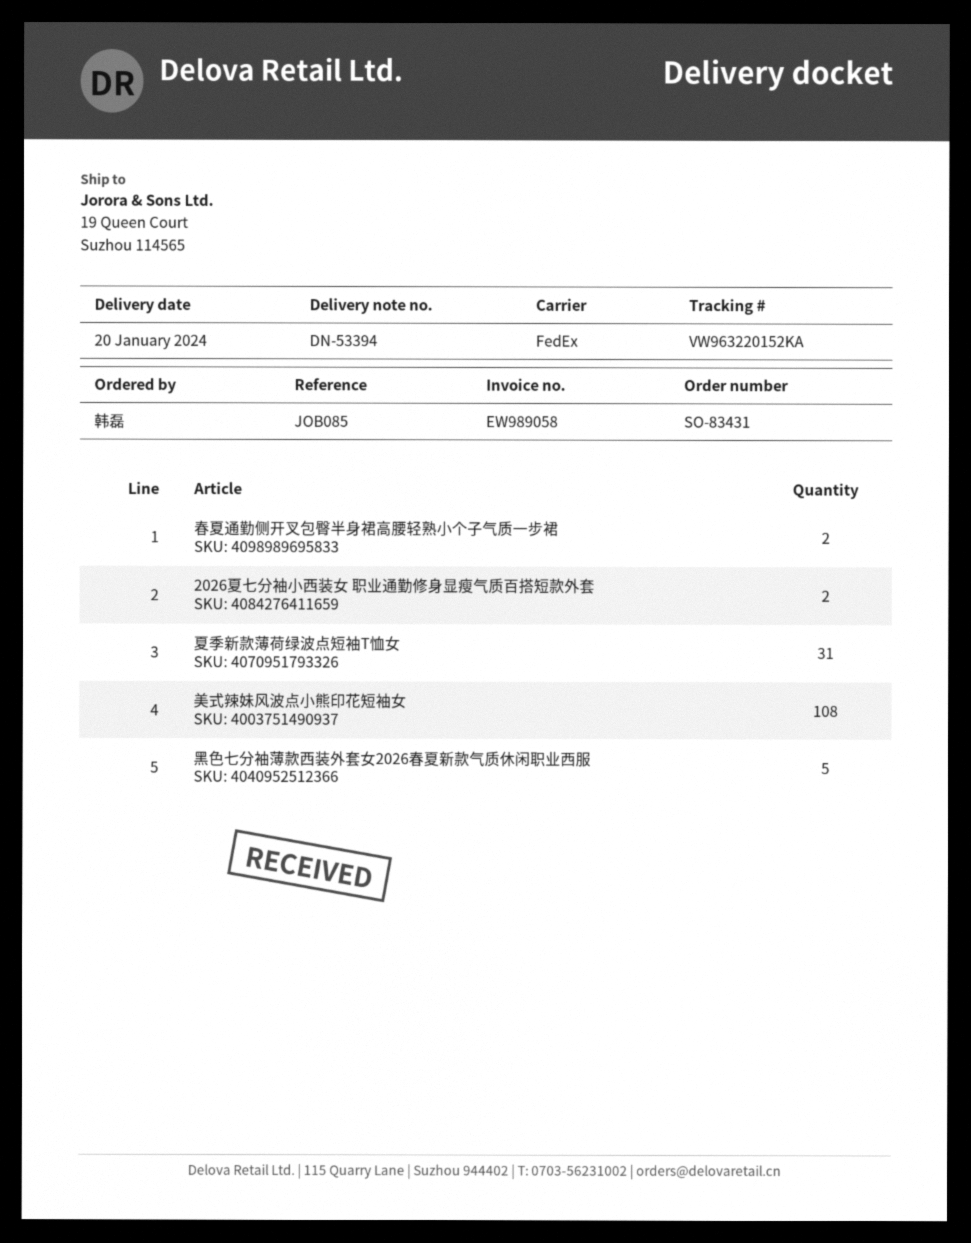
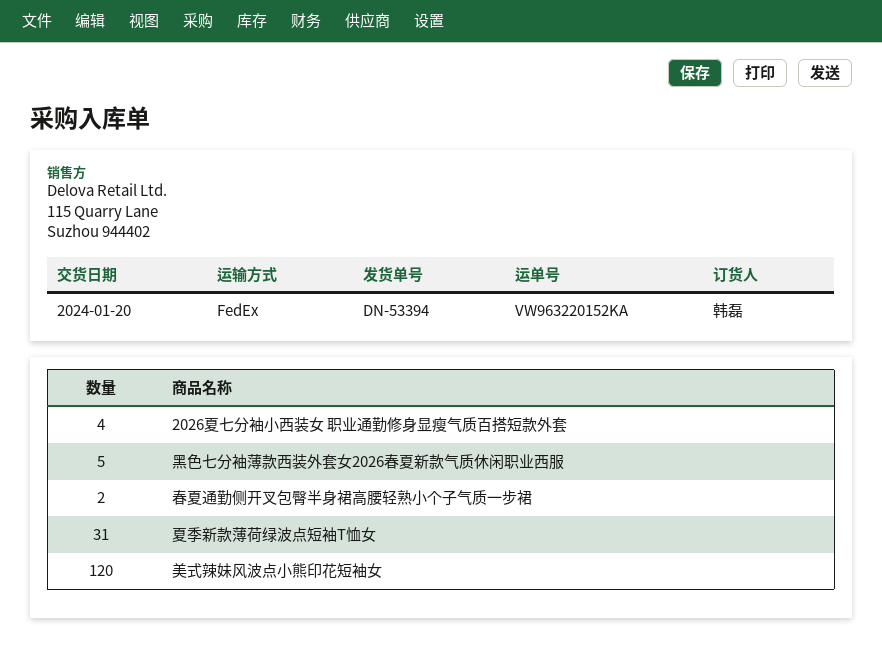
2026夏七分袖小西装女 职业通勤修身显瘦气质百搭短款外套: 2 -> 4
美式辣妹风波点小熊印花短袖女: 108 -> 120

